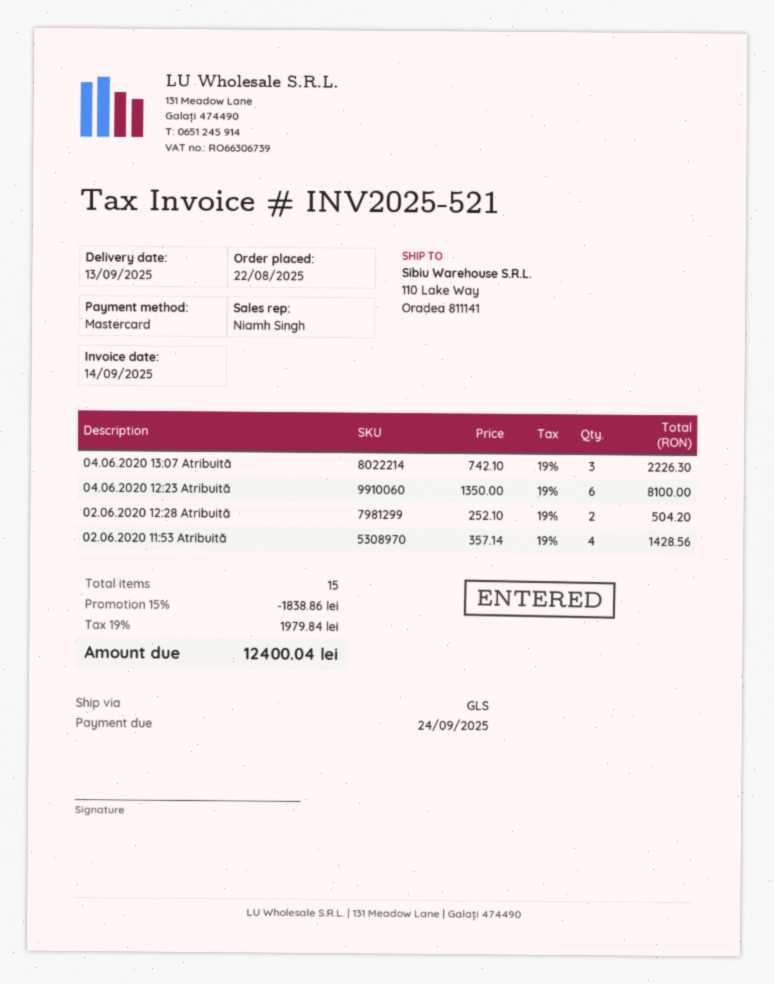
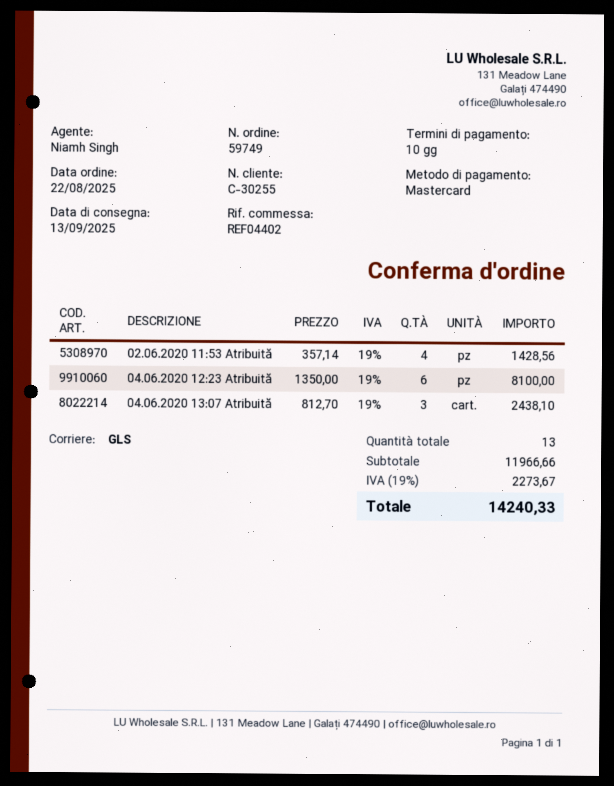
04.06.2020 13:07 Atribuită: 3 x 742.10 = 2226.30 -> 3 x 812.70 = 2438.10
02.06.2020 12:28 Atribuită: 2 x 252.10 = 504.20 -> none
total quantity: 15 -> 13
discount: 15% = 1838.86 -> none
tax: 19% = 1979.84 -> 19% = 2273.67
total: 12400.04 -> 14240.33

